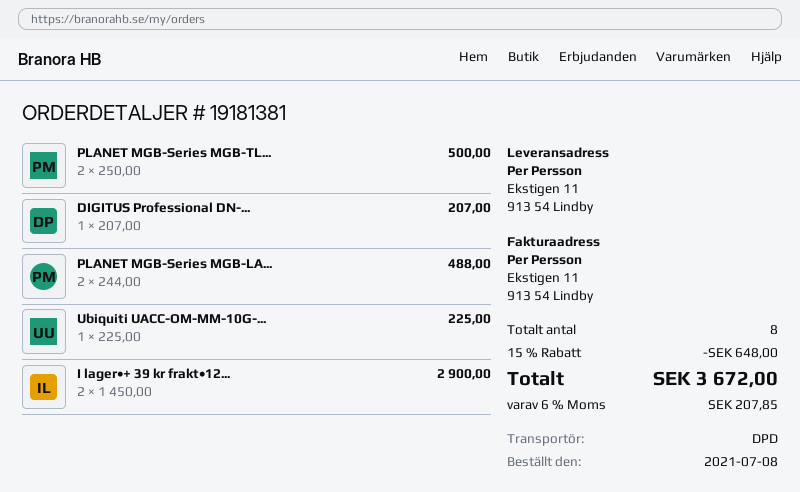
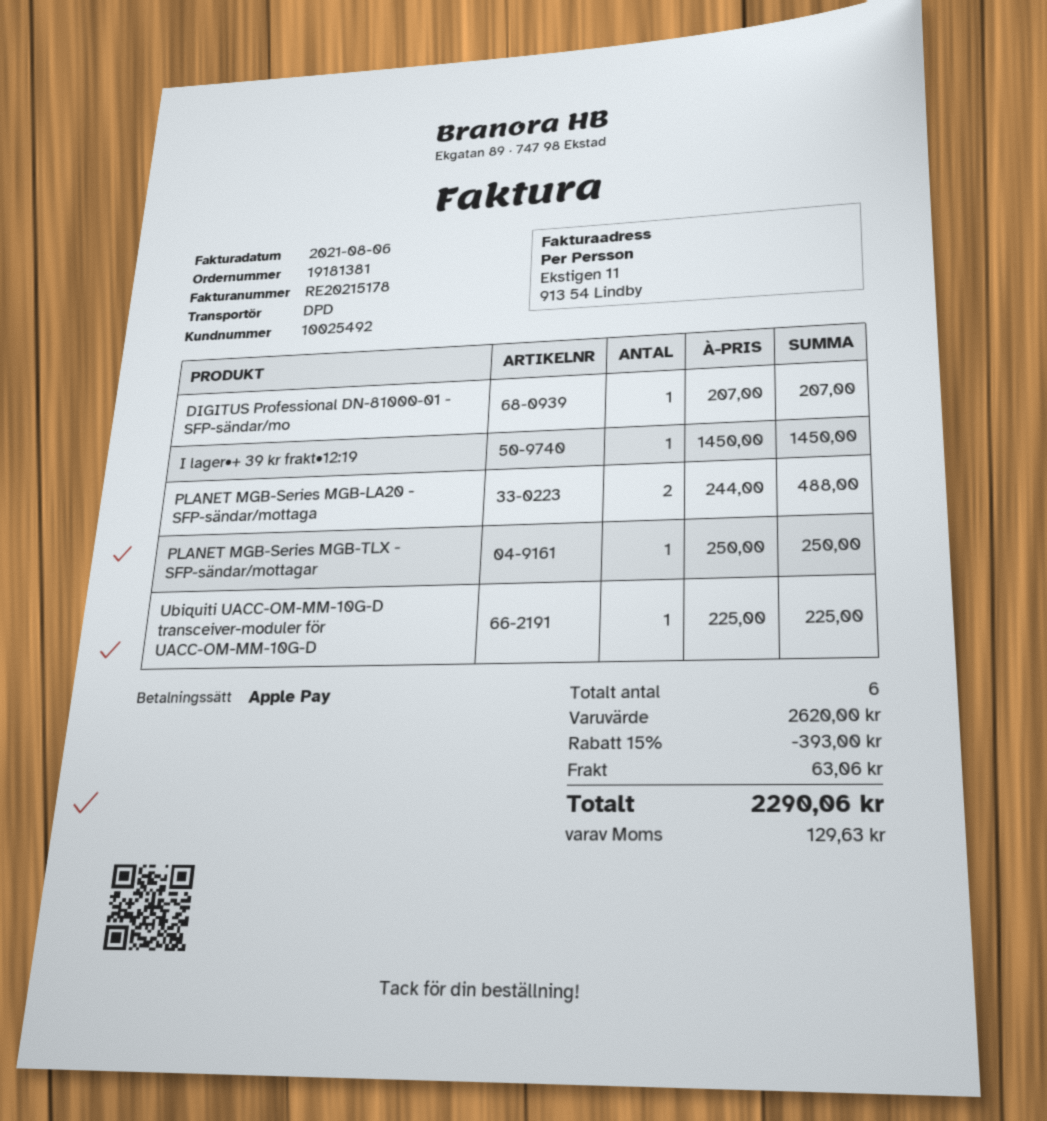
PLANET MGB-Series MGB-TL...: 2 x 250.00 = 500.00 -> 1 x 250.00 = 250.00
I lager•+ 39 kr frakt•12...: 2 x 1450.00 = 2900.00 -> 1 x 1450.00 = 1450.00
total quantity: 8 -> 6
discount: 15% = 648.00 -> 15% = 393.00
shipping: none -> 63.06
tax: 207.85 -> 129.63
total: 3672.00 -> 2290.06

